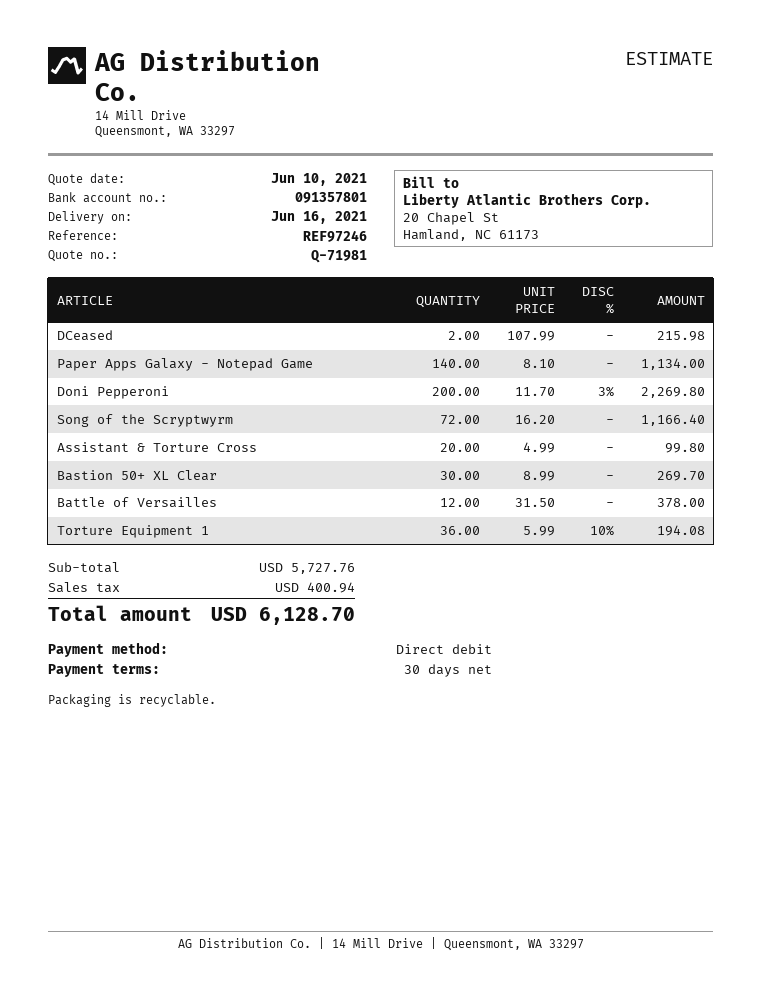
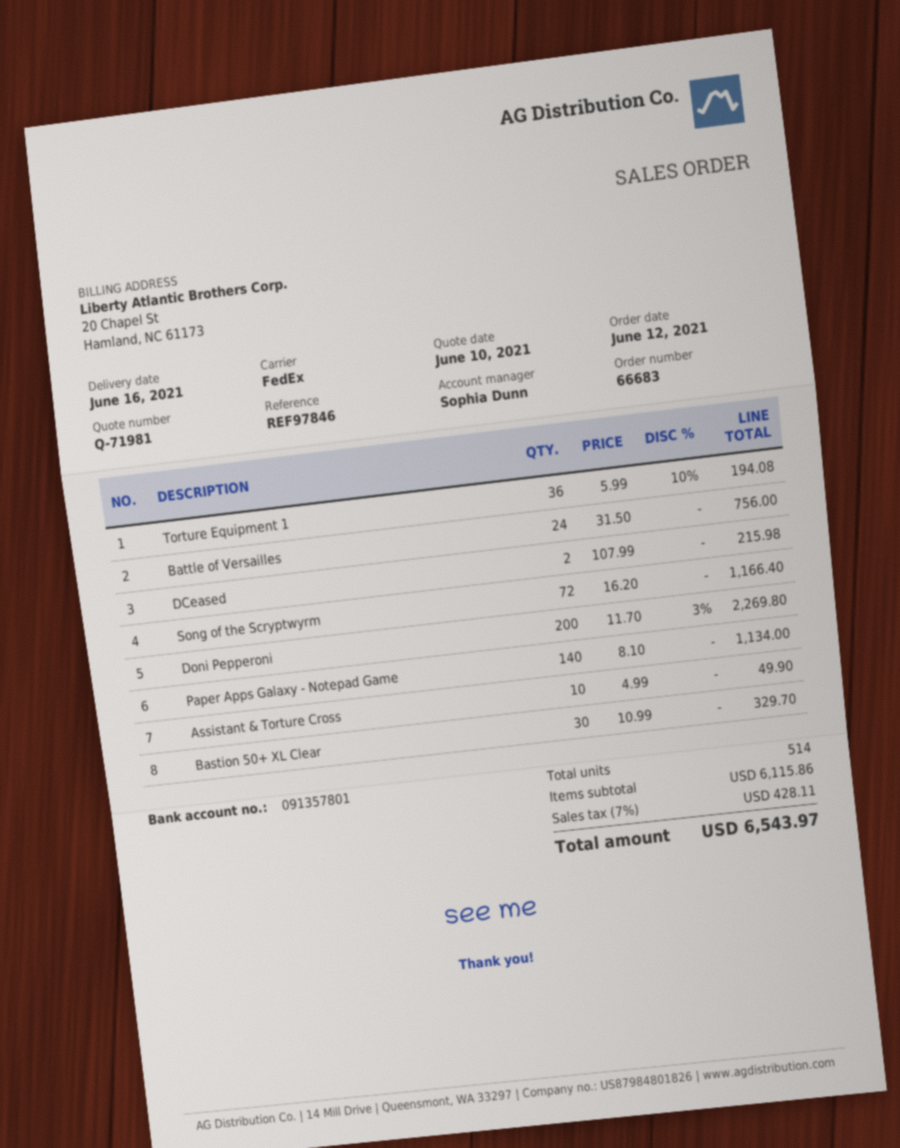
reference: REF97246 -> REF97846
Assistant & Torture Cross: 20 x 4.99 = 99.80 -> 10 x 4.99 = 49.90
Bastion 50+ XL Clear: 30 x 8.99 = 269.70 -> 30 x 10.99 = 329.70
Battle of Versailles: 12 x 31.50 = 378.00 -> 24 x 31.50 = 756.00
subtotal: 5727.76 -> 6115.86
tax: 400.94 -> 428.11
total: 6128.70 -> 6543.97

